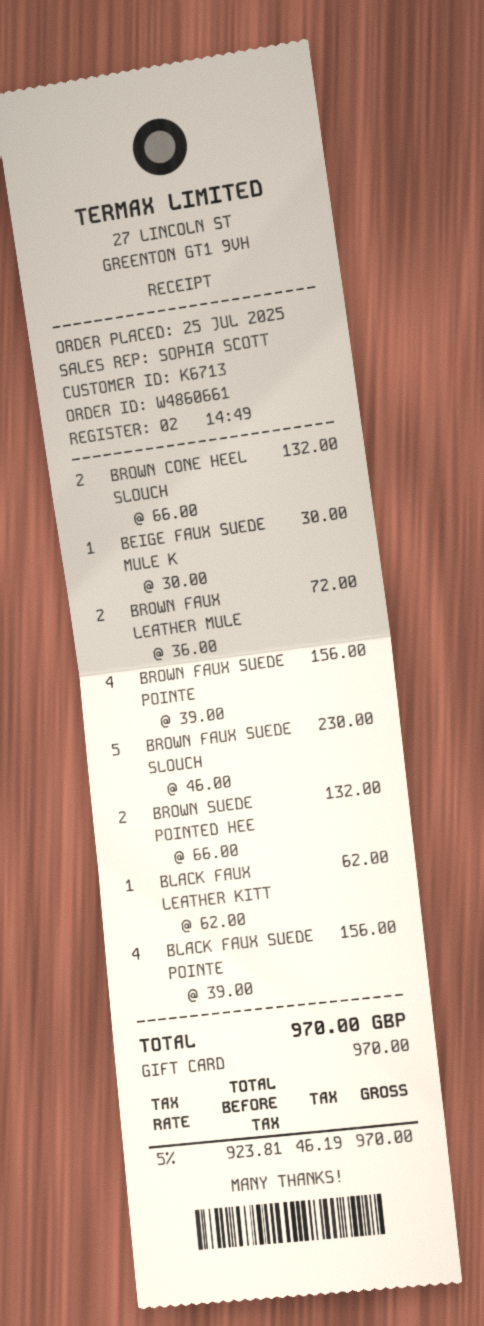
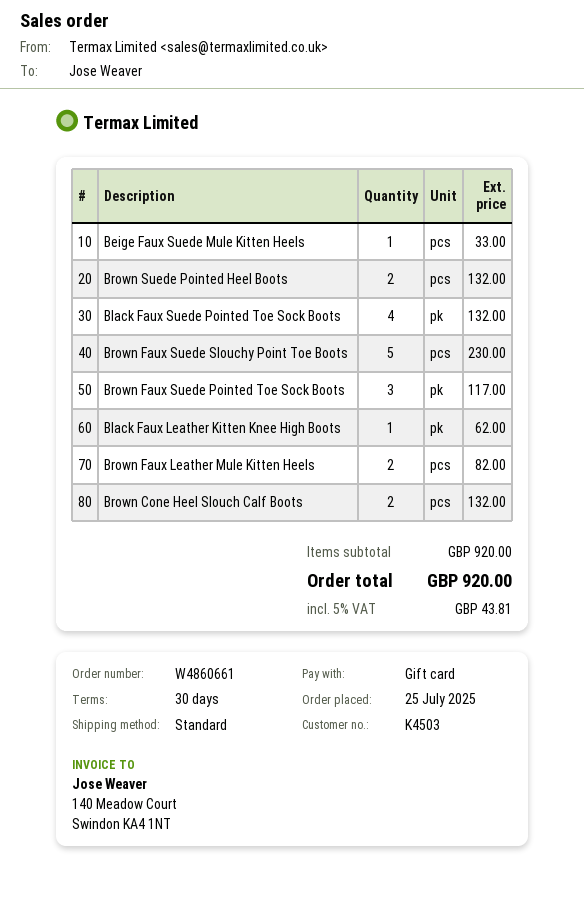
customer number: K6713 -> K4503
BEIGE FAUX SUEDE MULE K: 1 for 30.00 -> 1 for 33.00
BROWN FAUX LEATHER MULE: 2 for 72.00 -> 2 for 82.00
BROWN FAUX SUEDE POINTE: 4 for 156.00 -> 3 for 117.00
BLACK FAUX SUEDE POINTE: 4 for 156.00 -> 4 for 132.00
tax: 5% = 46.19 -> 5% = 43.81
total: 970.00 -> 920.00

